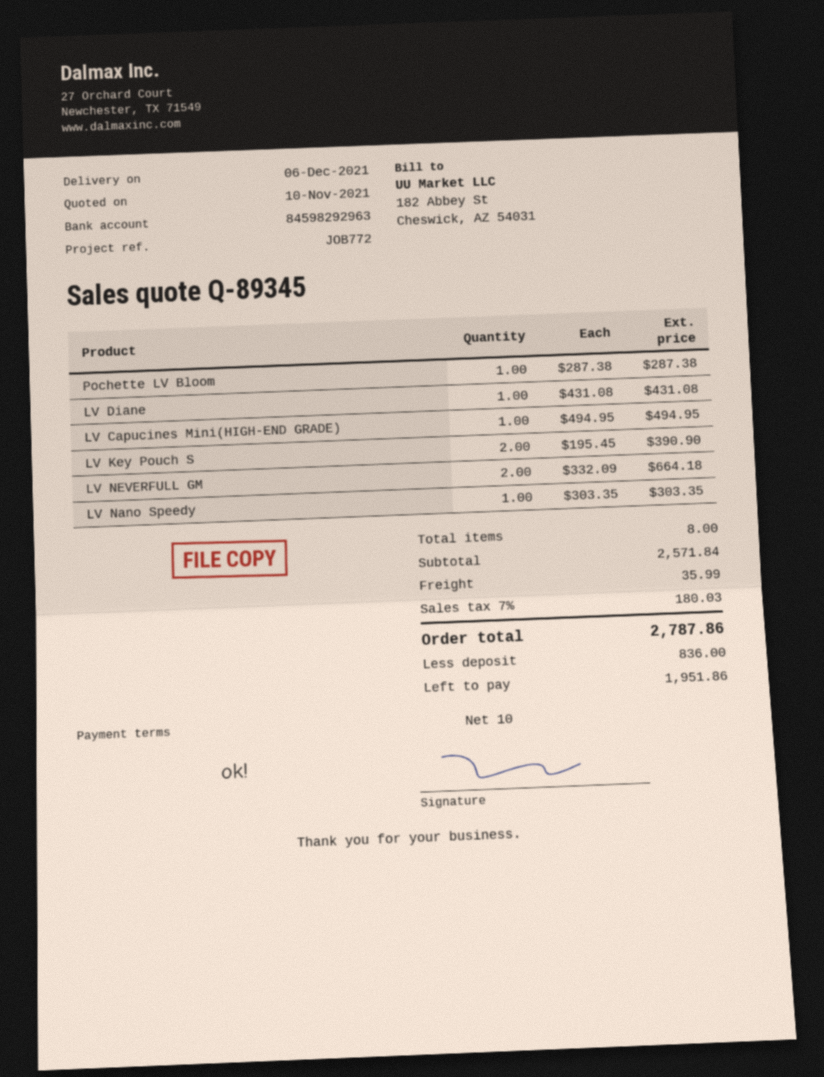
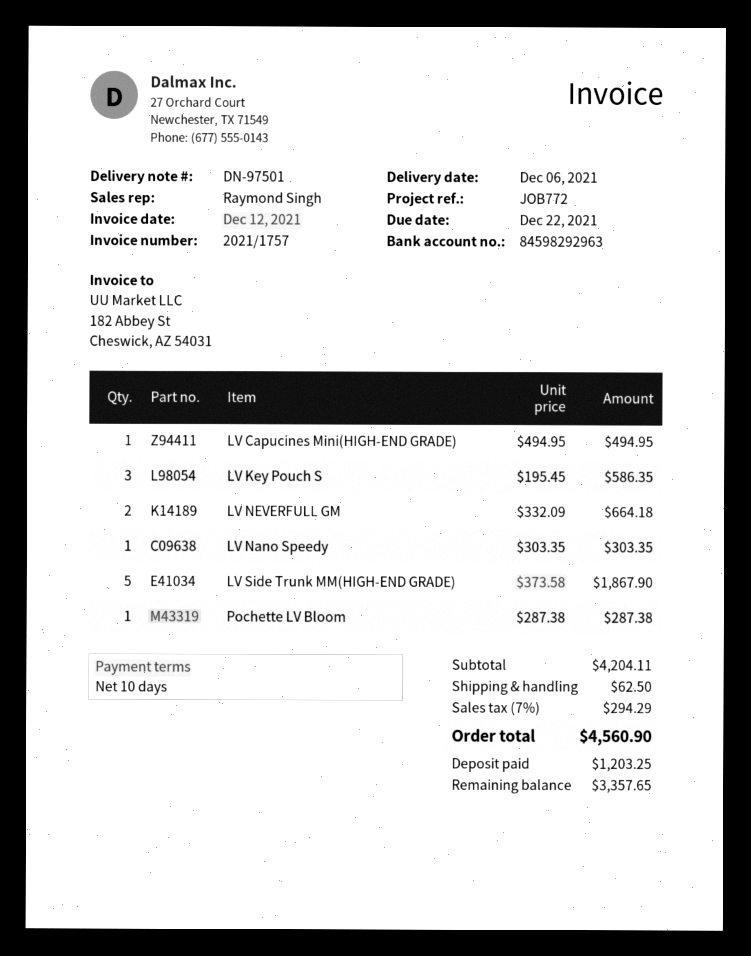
LV Diane: 1 x 431.08 = 431.08 -> none
LV Key Pouch S: 2 x 195.45 = 390.90 -> 3 x 195.45 = 586.35
LV Side Trunk MM(HIGH-END GRADE): none -> 5 x 373.58 = 1867.90
subtotal: 2571.84 -> 4204.11
shipping: 35.99 -> 62.50
tax: 7% = 180.03 -> 7% = 294.29
total: 2787.86 -> 4560.90
deposit: 836.00 -> 1203.25
balance: 1951.86 -> 3357.65

